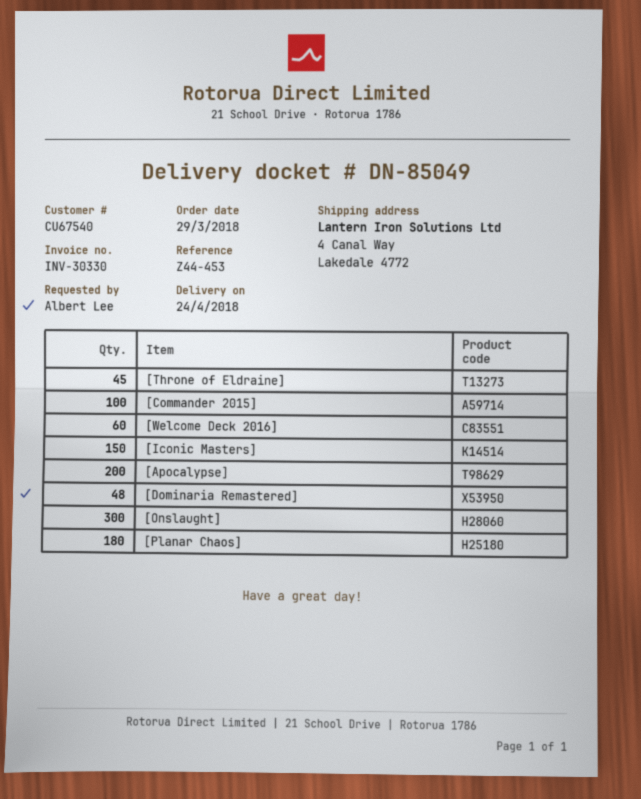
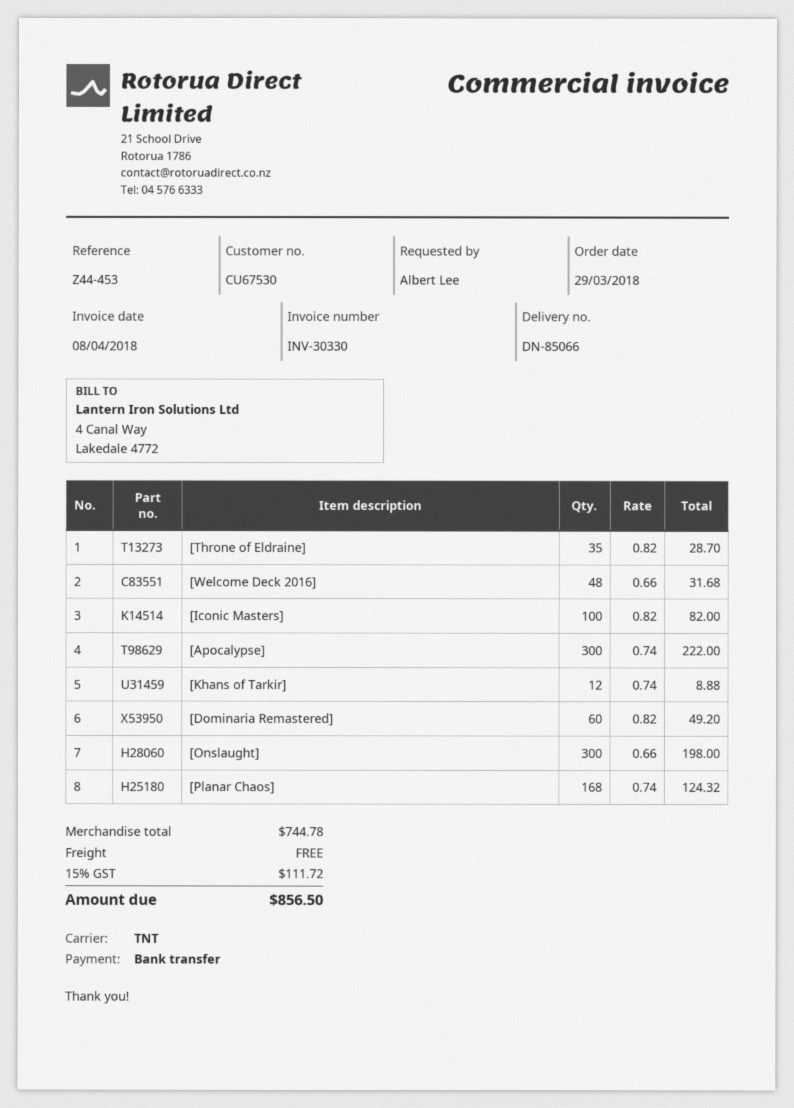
delivery note number: DN-85049 -> DN-85066
customer number: CU67540 -> CU67530
[Throne of Eldraine]: 45 -> 35
[Commander 2015]: 100 -> none
[Welcome Deck 2016]: 60 -> 48
[Iconic Masters]: 150 -> 100
[Apocalypse]: 200 -> 300
[Dominaria Remastered]: 48 -> 60
[Planar Chaos]: 180 -> 168
[Khans of Tarkir]: none -> 12

